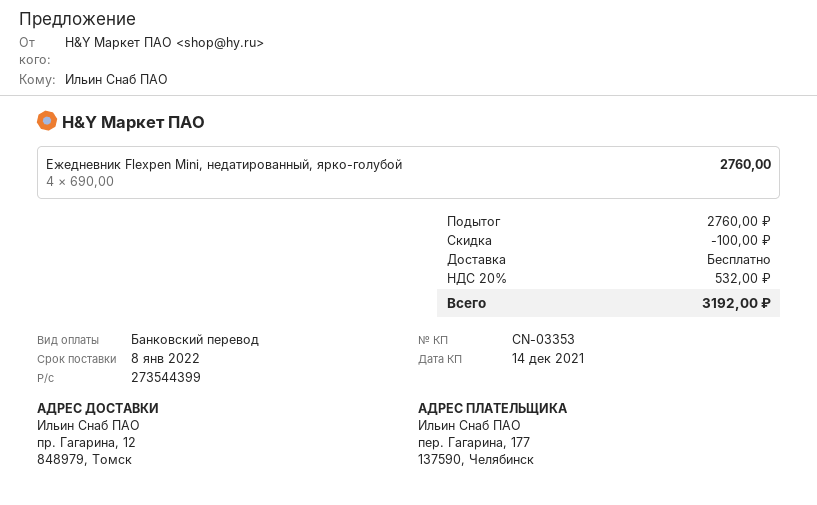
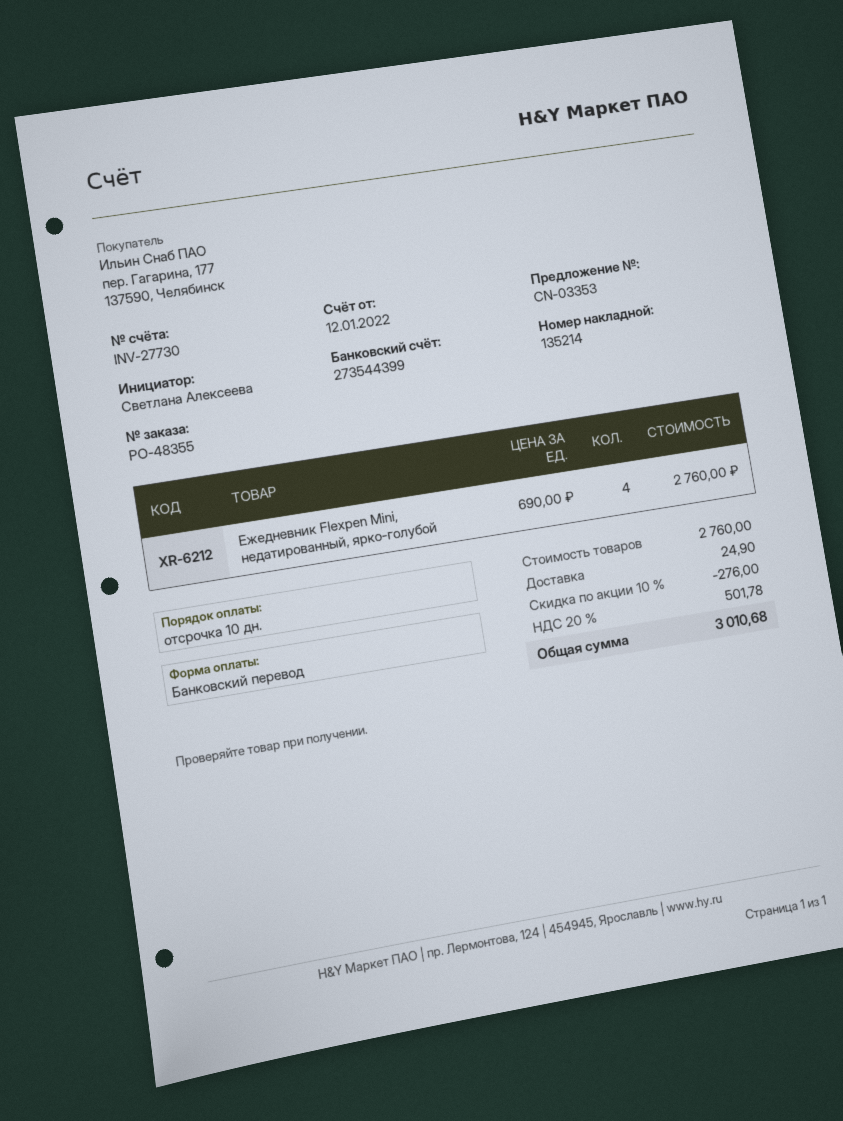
discount: 100.00 -> 276.00
shipping: 0.00 -> 24.90
tax: 20% = 532.00 -> 20% = 501.78
total: 3192.00 -> 3010.68

